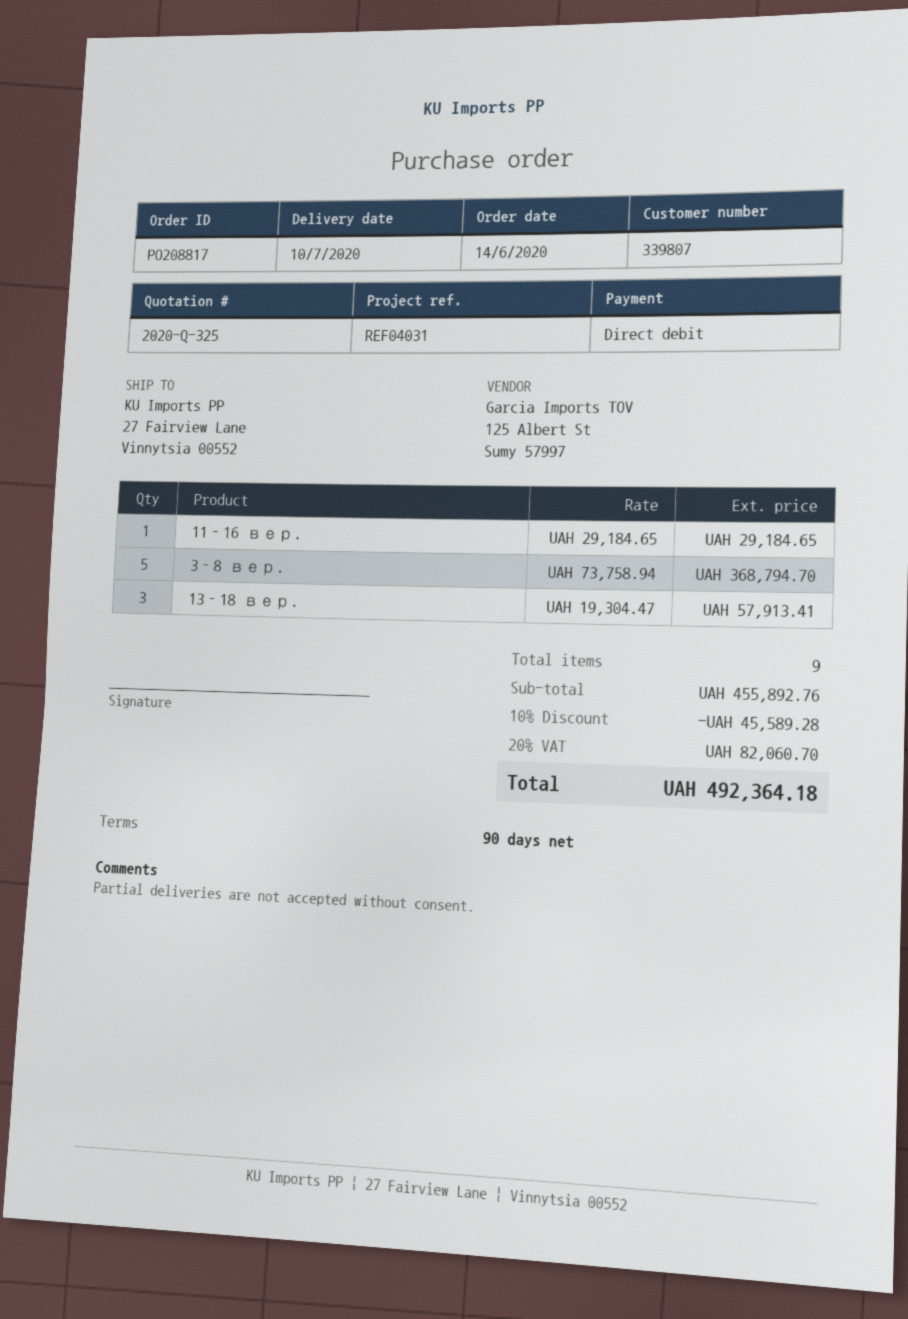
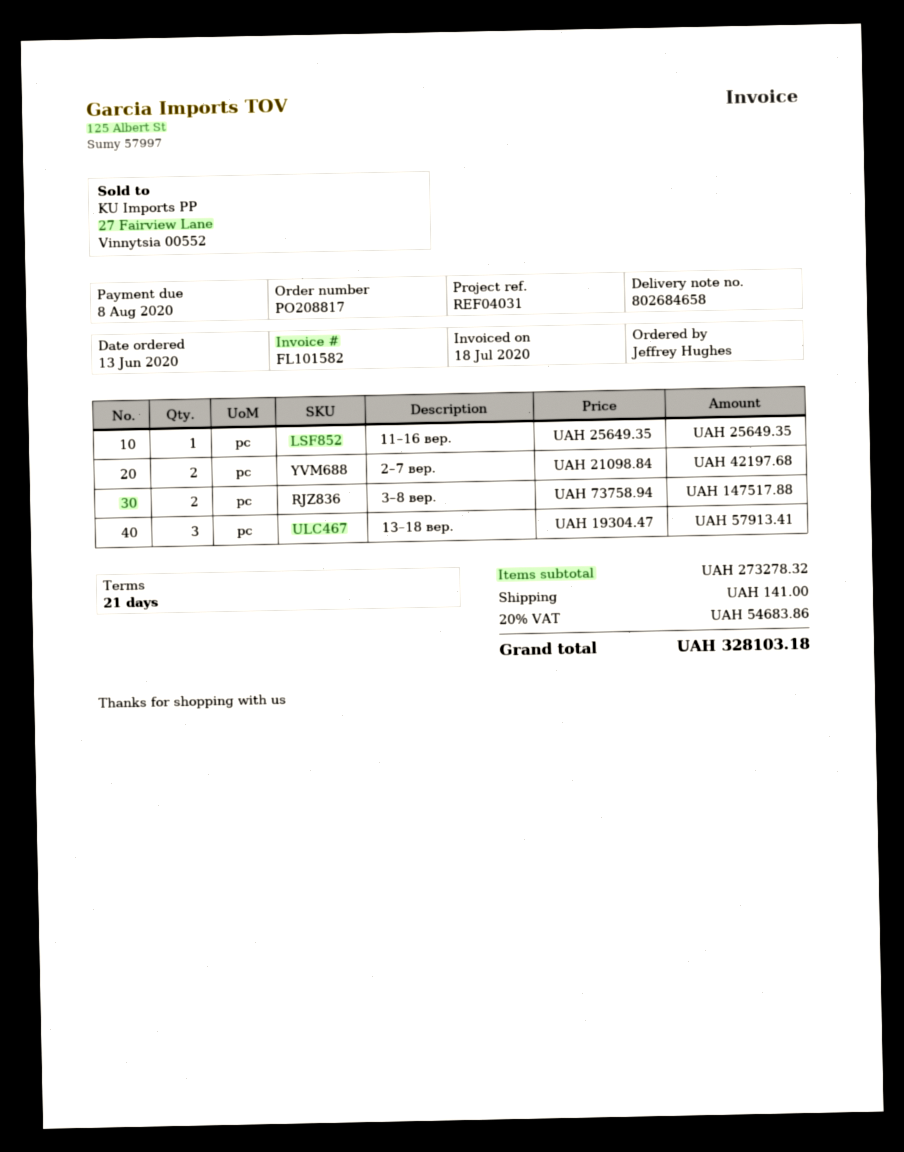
order date: 2020-06-14 -> 2020-06-13
payment terms: 90 days -> 21 days
11–16 вер.: 1 x 29184.65 = 29184.65 -> 1 x 25649.35 = 25649.35
3–8 вер.: 5 x 73758.94 = 368794.70 -> 2 x 73758.94 = 147517.88
2–7 вер.: none -> 2 x 21098.84 = 42197.68
subtotal: 455892.76 -> 273278.32
discount: 10% = 45589.28 -> none
shipping: none -> 141.00
tax: 20% = 82060.70 -> 20% = 54683.86
total: 492364.18 -> 328103.18

